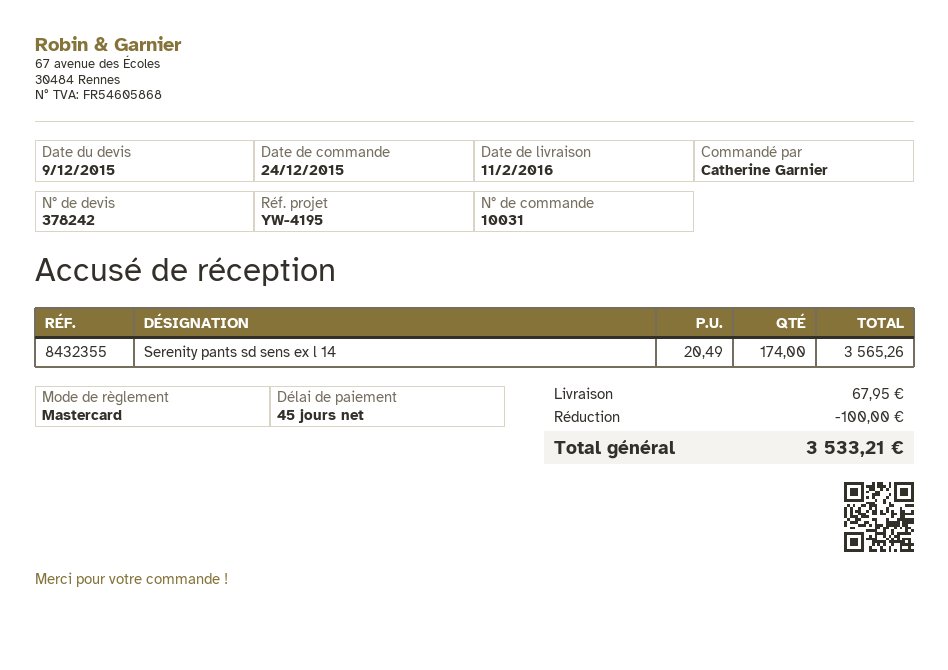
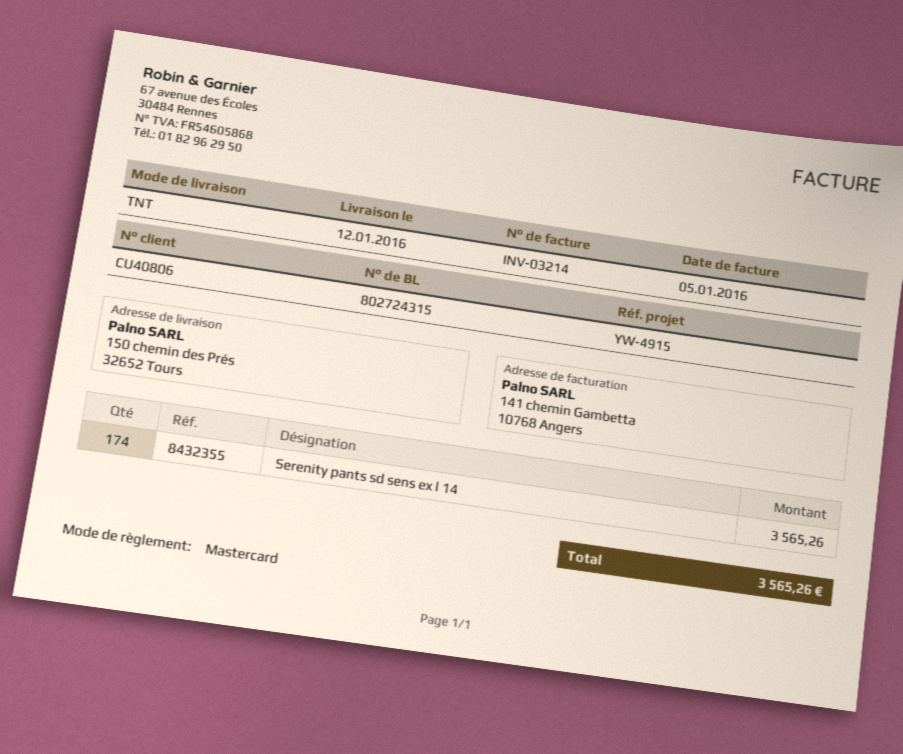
delivery date: 2016-02-11 -> 2016-01-12
reference: YW-4195 -> YW-4915
discount: 100.00 -> none
shipping: 67.95 -> none
total: 3533.21 -> 3565.26

